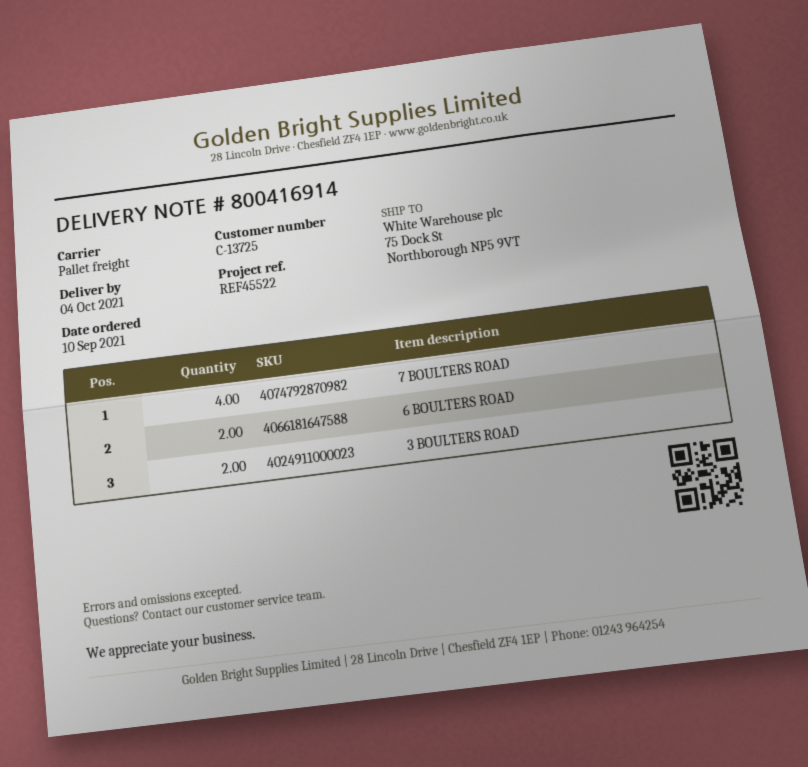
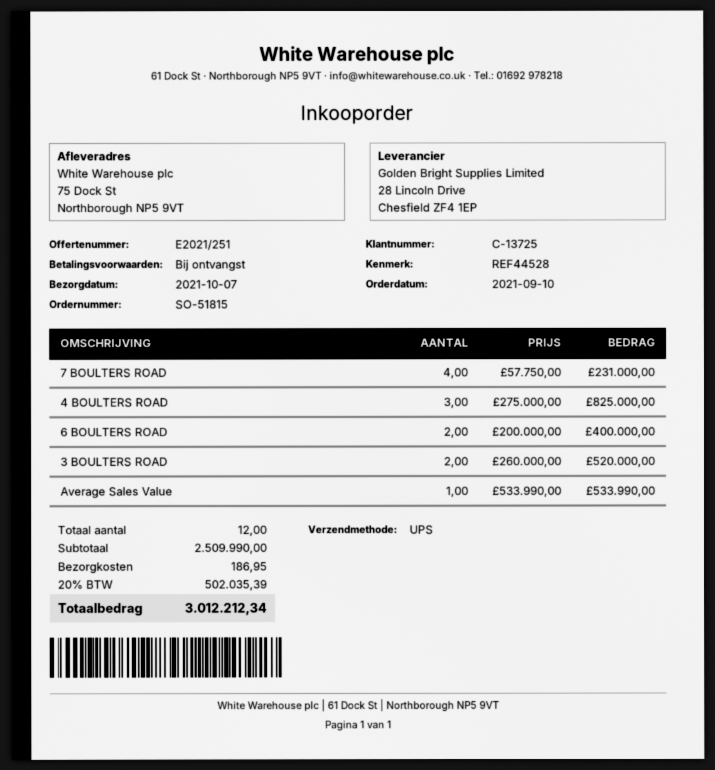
delivery date: 2021-10-04 -> 2021-10-07
reference: REF45522 -> REF44528
shipping method: pallet freight -> UPS
4 BOULTERS ROAD: none -> 3
Average Sales Value: none -> 1

